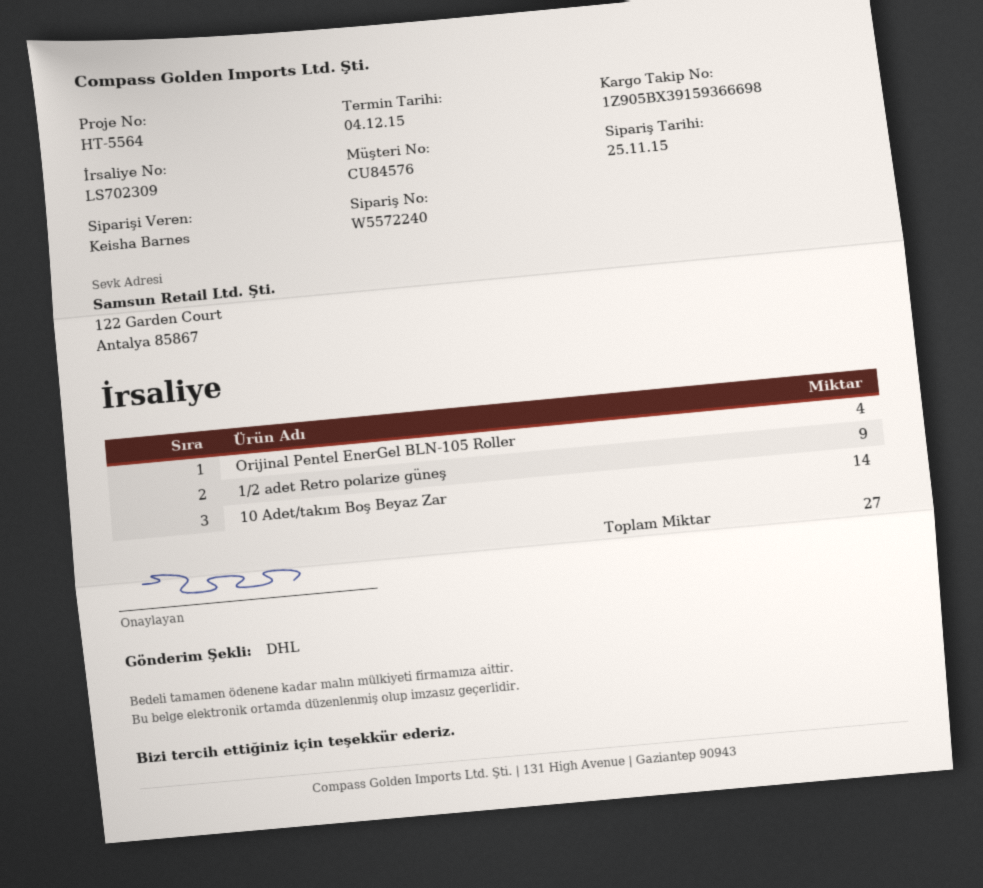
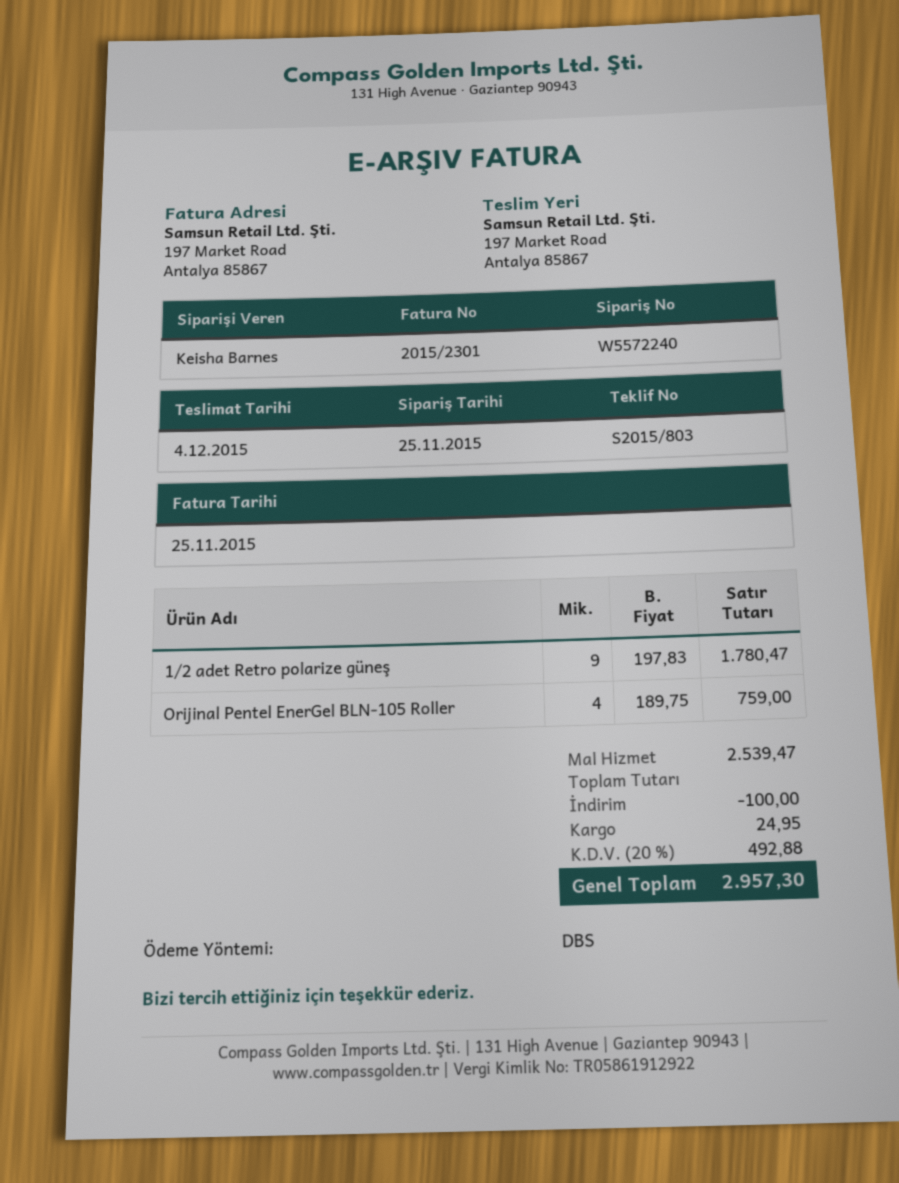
ship to: 122 Garden Court, Antalya 85867 -> 197 Market Road, Antalya 85867
10 Adet/takım Boş Beyaz Zar: 14 -> none

